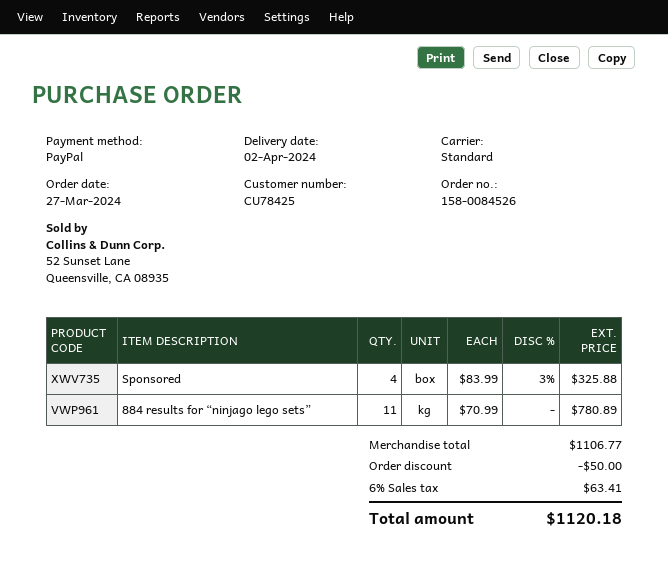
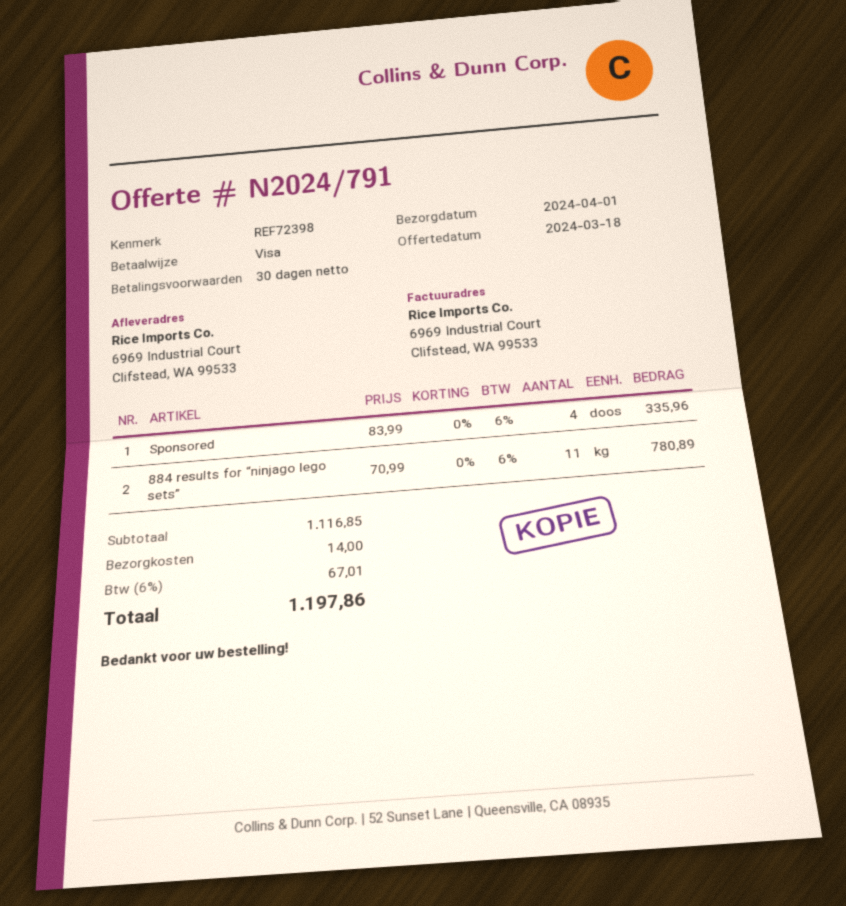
delivery date: 2024-04-02 -> 2024-04-01
payment method: PayPal -> Visa
Sponsored: 4 x 83.99 - 3% = 325.88 -> 4 x 83.99 = 335.96
subtotal: 1106.77 -> 1116.85
discount: 50.00 -> none
shipping: none -> 14.00
tax: 6% = 63.41 -> 6% = 67.01
total: 1120.18 -> 1197.86

